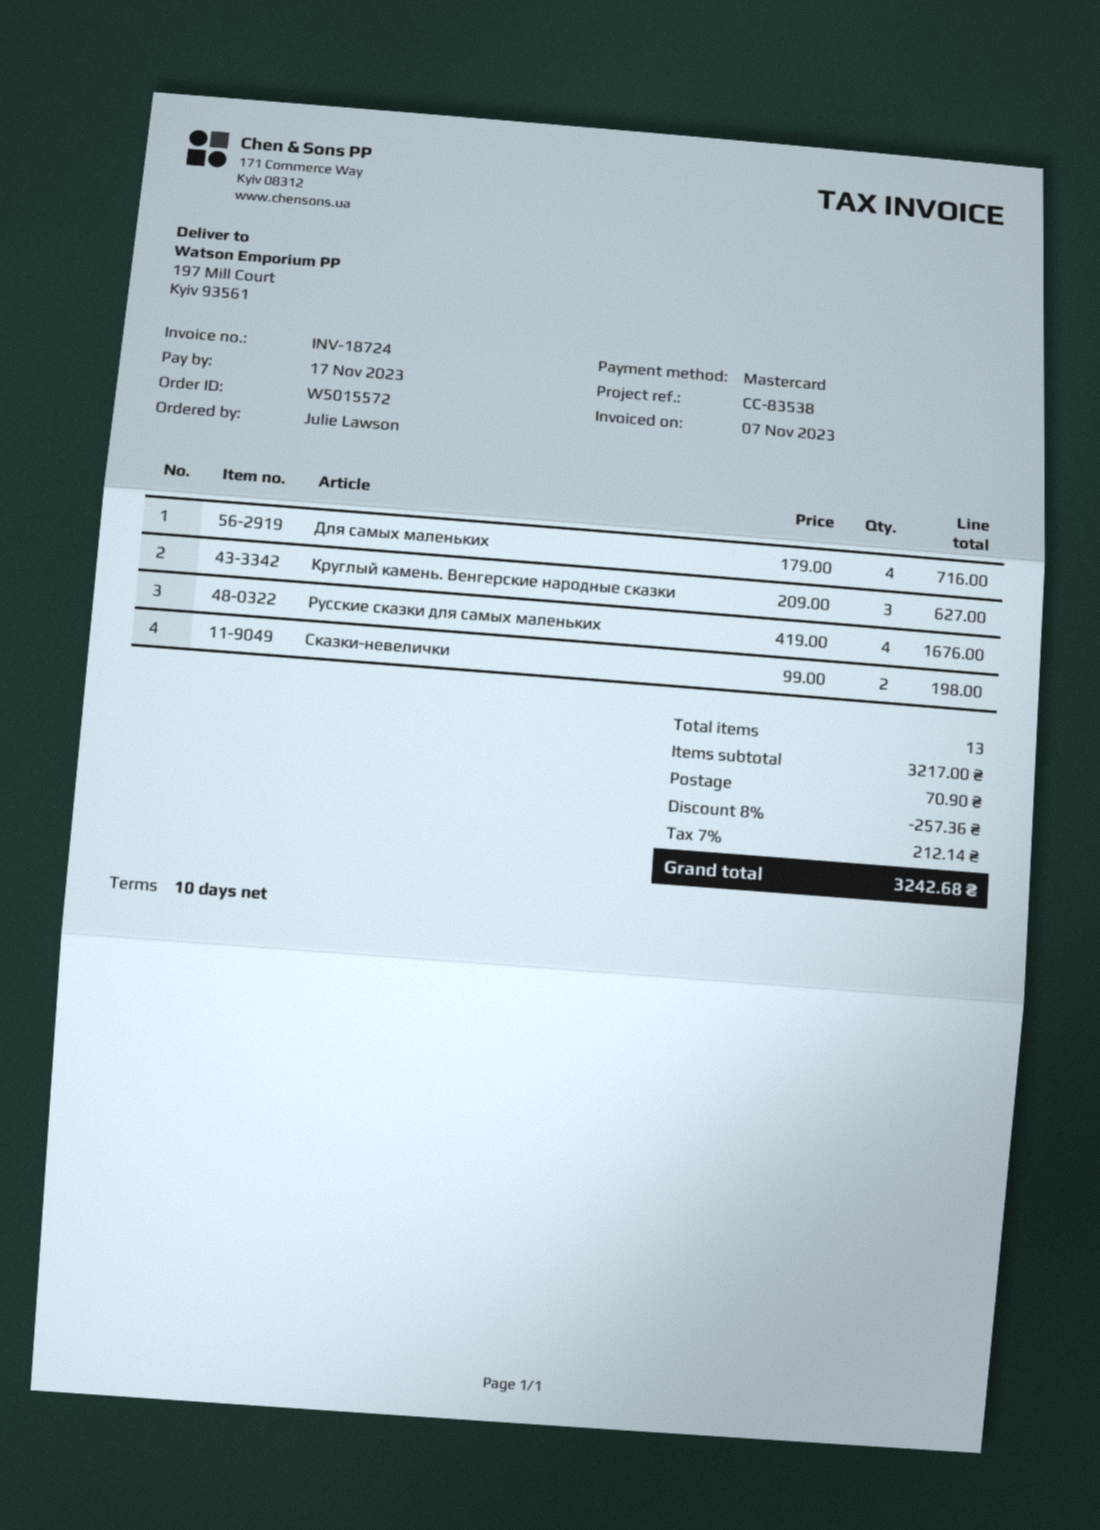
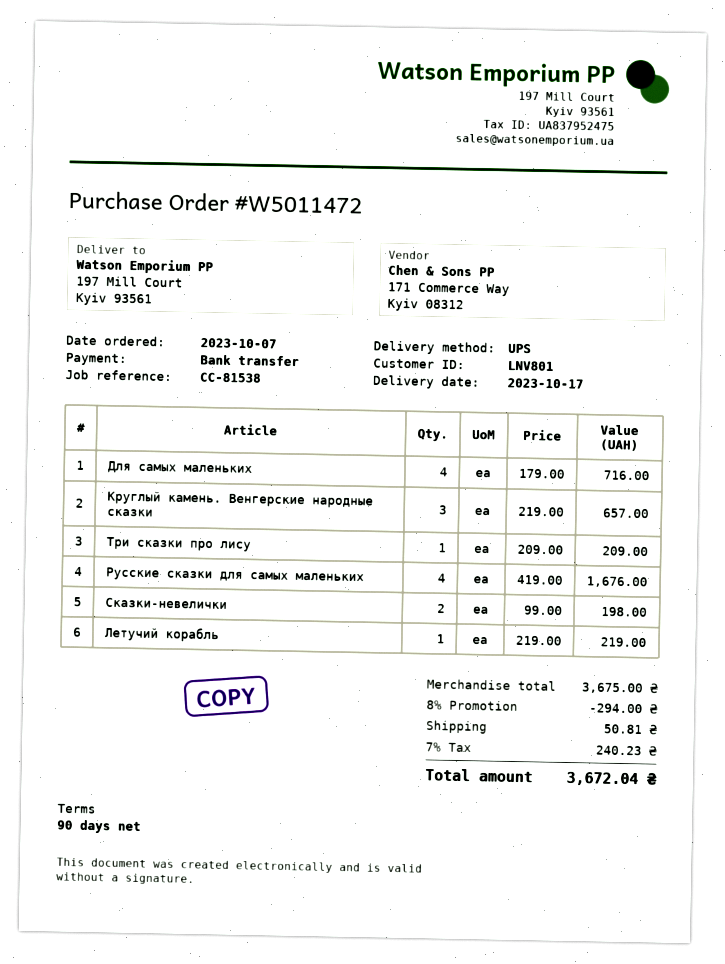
order number: W5015572 -> W5011472
payment terms: 10 days -> 90 days
reference: CC-83538 -> CC-81538
payment method: Mastercard -> bank transfer
Круглый камень. Венгерские народные сказки: 3 x 209.00 = 627.00 -> 3 x 219.00 = 657.00
Три сказки про лису: none -> 1 x 209.00 = 209.00
Летучий корабль: none -> 1 x 219.00 = 219.00
subtotal: 3217.00 -> 3675.00
discount: 8% = 257.36 -> 8% = 294.00
shipping: 70.90 -> 50.81
tax: 7% = 212.14 -> 7% = 240.23
total: 3242.68 -> 3672.04

